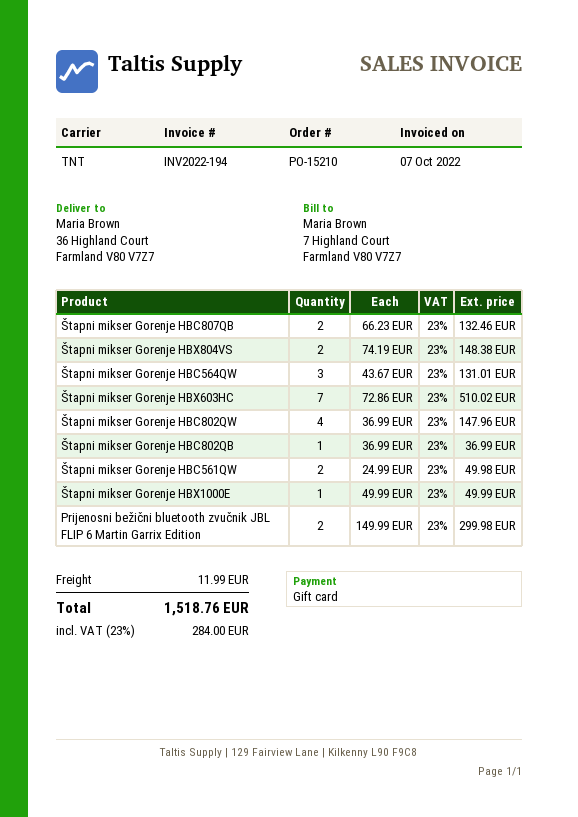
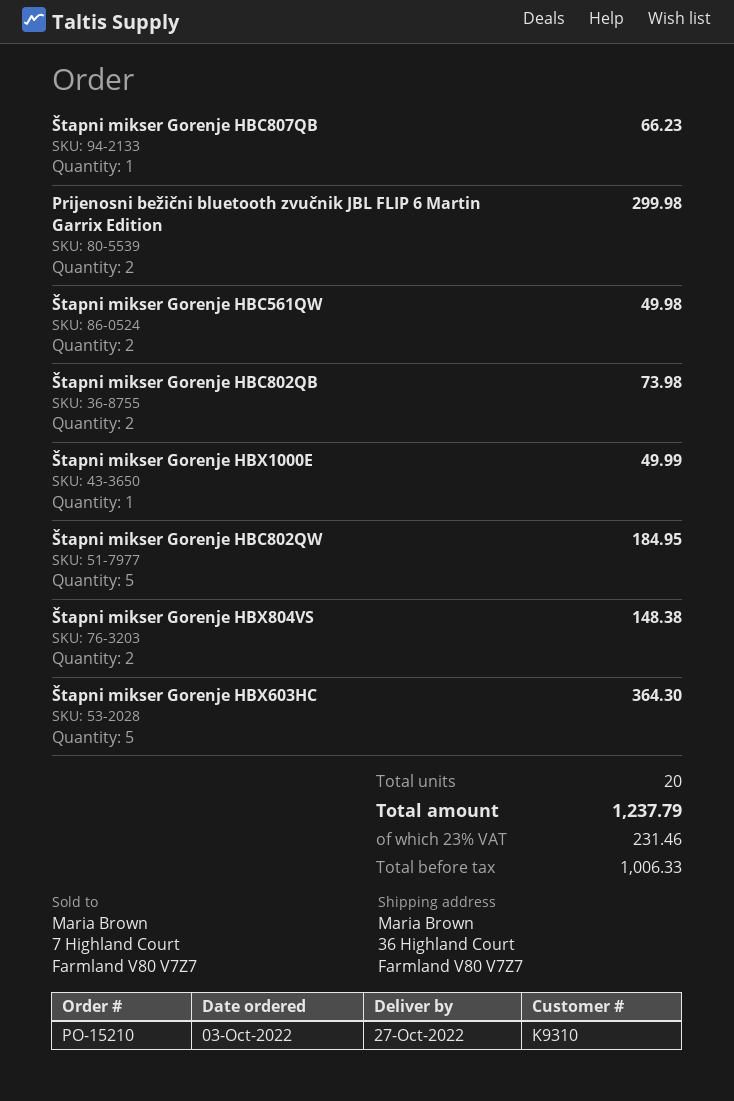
Štapni mikser Gorenje HBC807QB: 2 for 132.46 -> 1 for 66.23
Štapni mikser Gorenje HBC564QW: 3 for 131.01 -> none
Štapni mikser Gorenje HBX603HC: 7 for 510.02 -> 5 for 364.30
Štapni mikser Gorenje HBC802QW: 4 for 147.96 -> 5 for 184.95
Štapni mikser Gorenje HBC802QB: 1 for 36.99 -> 2 for 73.98
shipping: 11.99 -> none
tax: 23% = 284.00 -> 23% = 231.46
total: 1518.76 -> 1237.79

